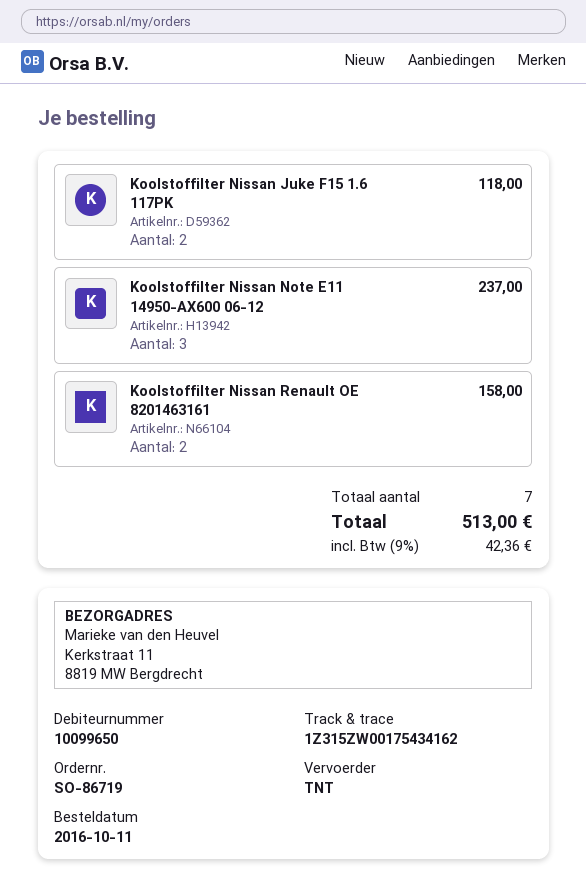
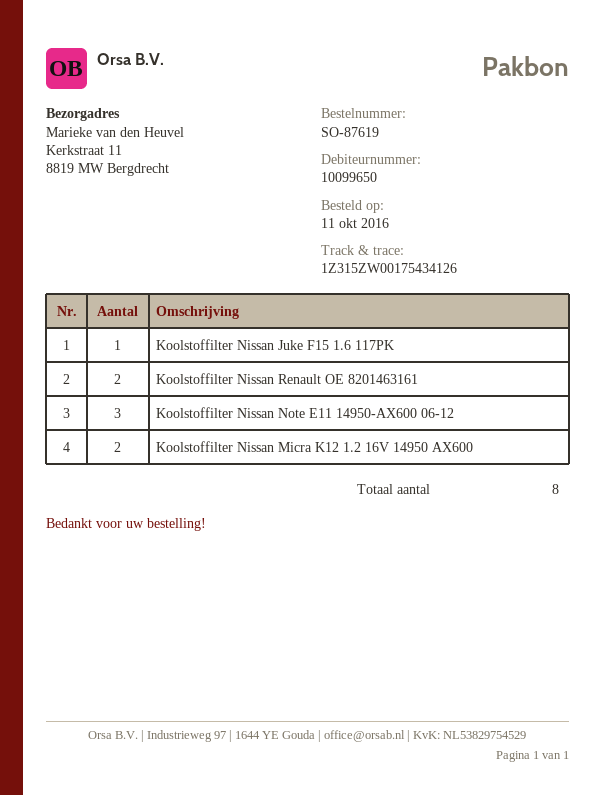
order number: SO-86719 -> SO-87619
tracking number: 1Z315ZW00175434162 -> 1Z315ZW00175434126
Koolstoffilter Nissan Juke F15 1.6 117PK: 2 -> 1
Koolstoffilter Nissan Micra K12 1.2 16V 14950 AX600: none -> 2
total quantity: 7 -> 8

